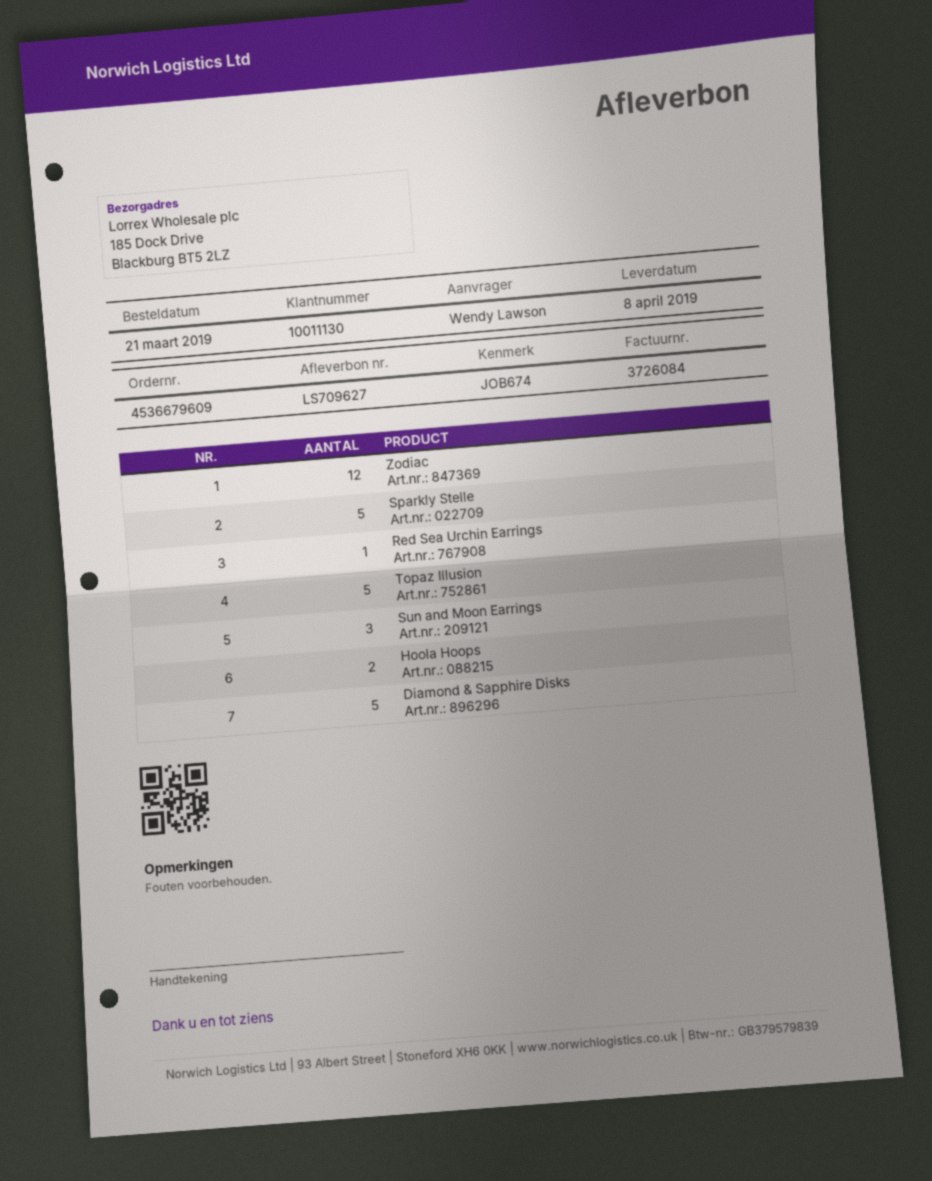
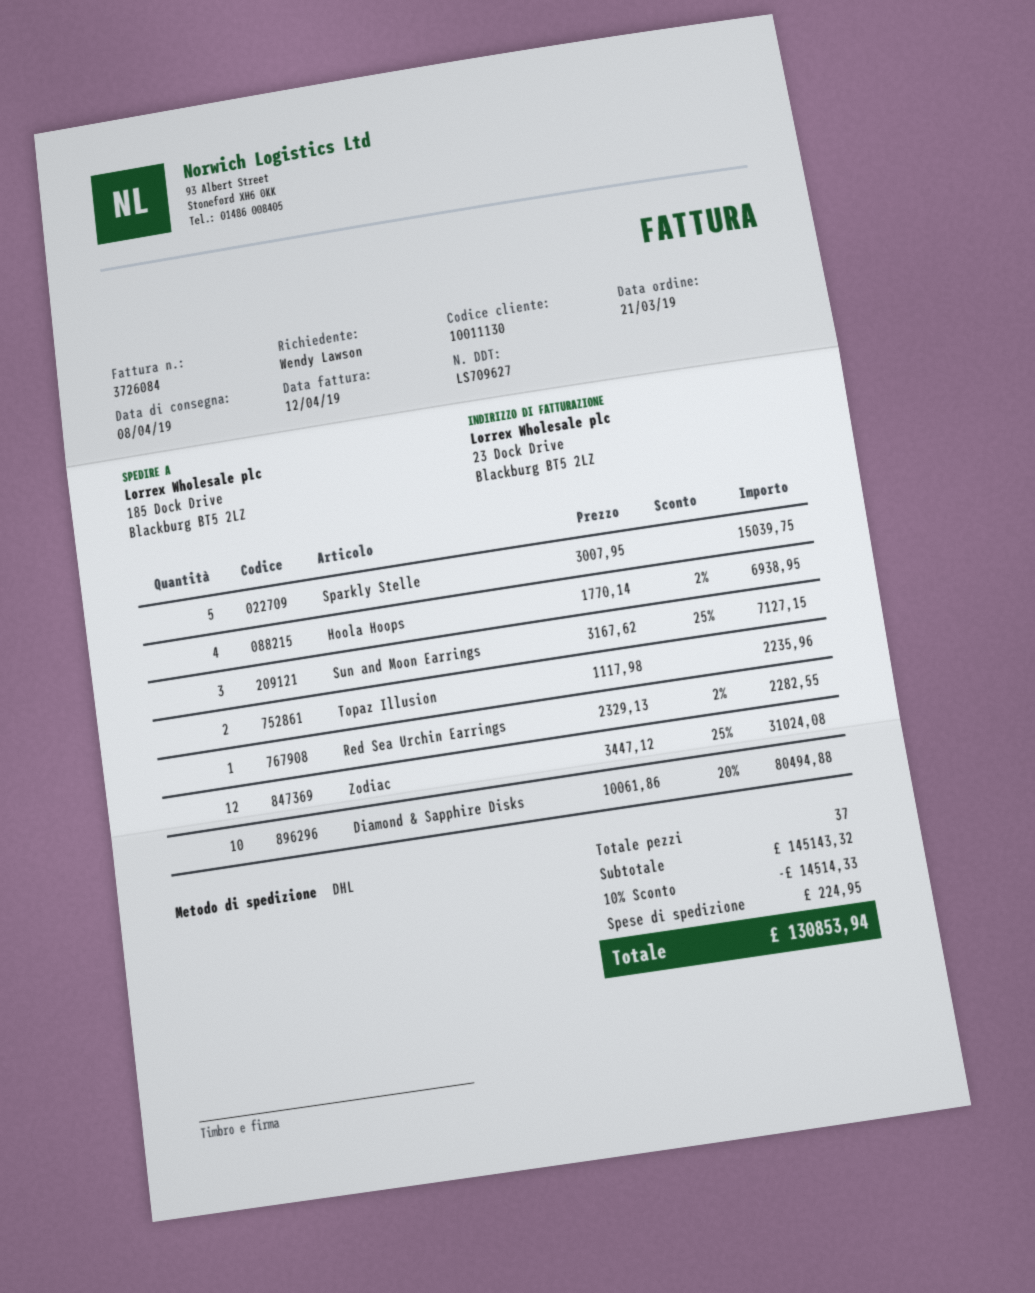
Topaz Illusion: 5 -> 2
Hoola Hoops: 2 -> 4
Diamond & Sapphire Disks: 5 -> 10

